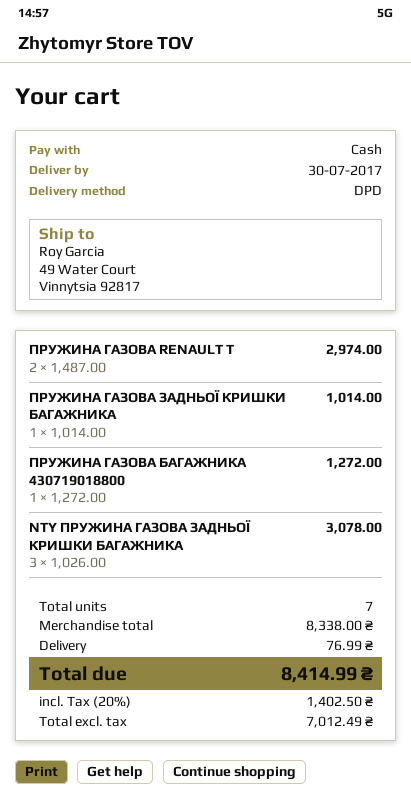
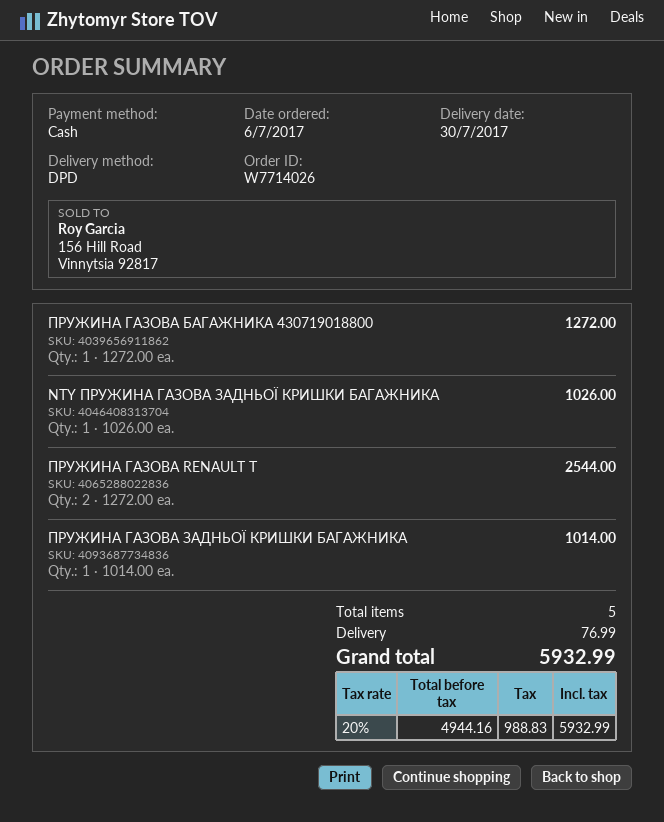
ПРУЖИНА ГАЗОВА RENAULT T: 2 x 1487.00 = 2974.00 -> 2 x 1272.00 = 2544.00
NTY ПРУЖИНА ГАЗОВА ЗАДНЬОЇ КРИШКИ БАГАЖНИКА: 3 x 1026.00 = 3078.00 -> 1 x 1026.00 = 1026.00
total quantity: 7 -> 5
net: 7012.49 -> 4944.16
tax: 20% = 1402.50 -> 20% = 988.83
total: 8414.99 -> 5932.99

